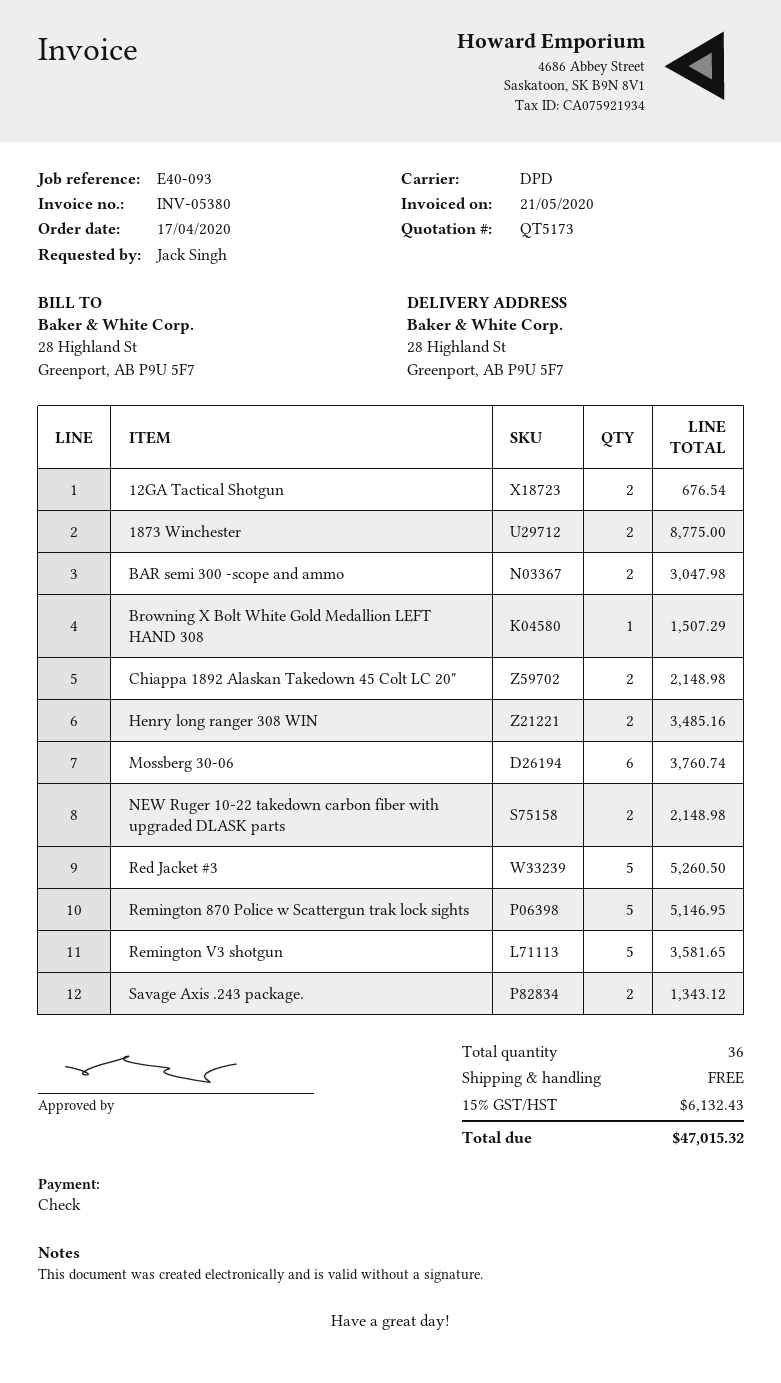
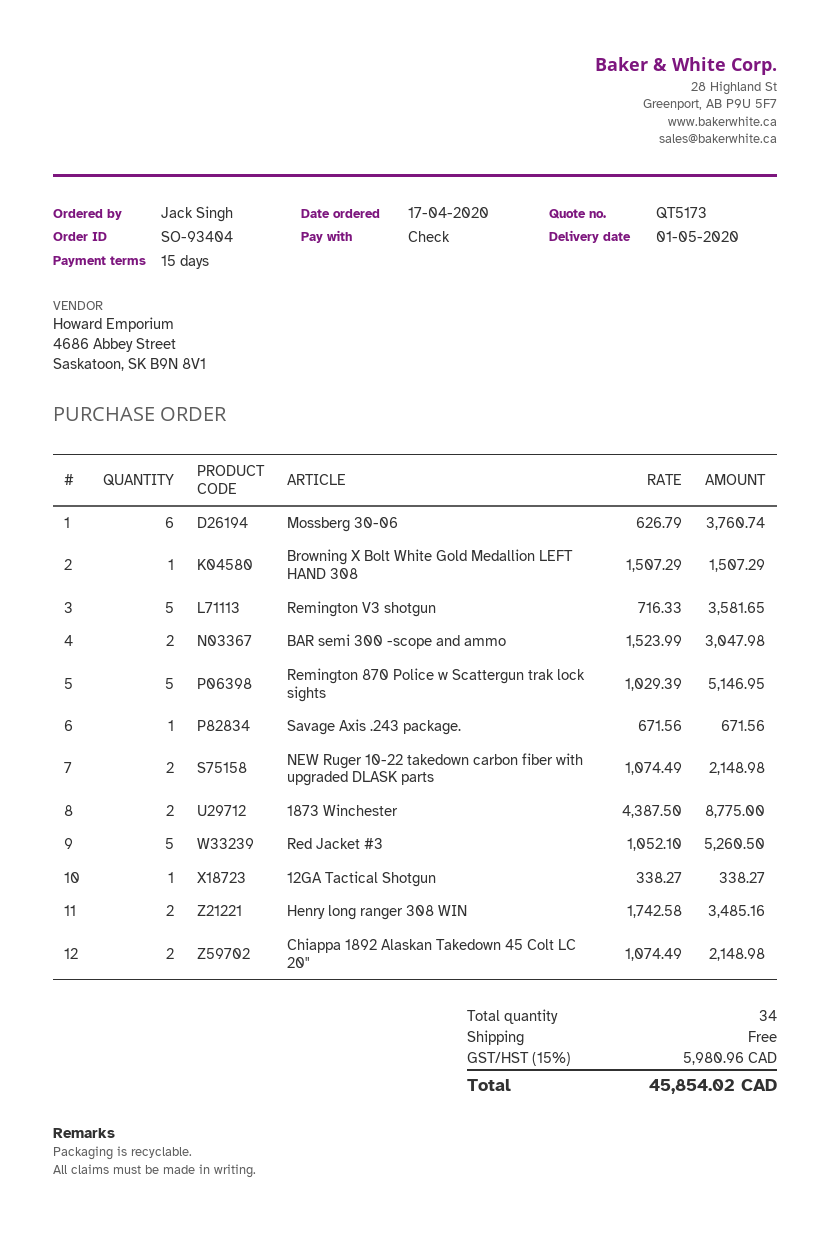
12GA Tactical Shotgun: 2 for 676.54 -> 1 for 338.27
Savage Axis .243 package.: 2 for 1343.12 -> 1 for 671.56
total quantity: 36 -> 34
tax: 15% = 6132.43 -> 15% = 5980.96
total: 47015.32 -> 45854.02

